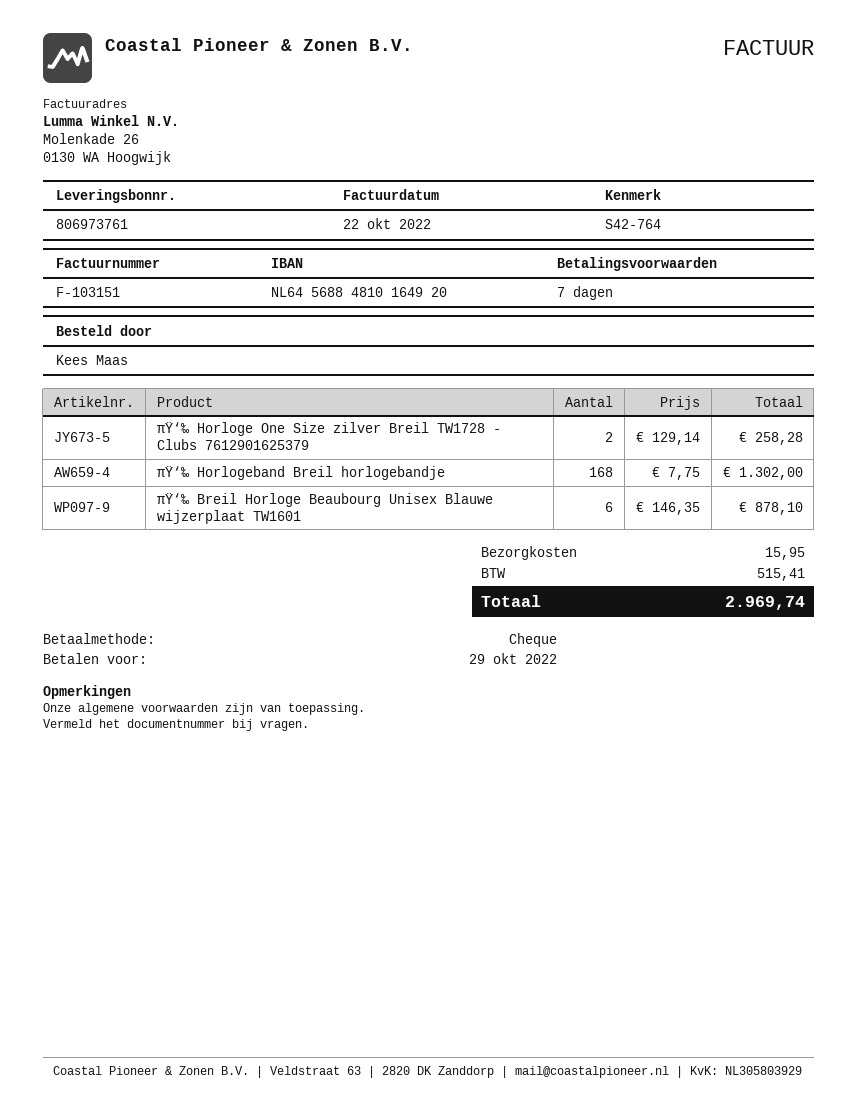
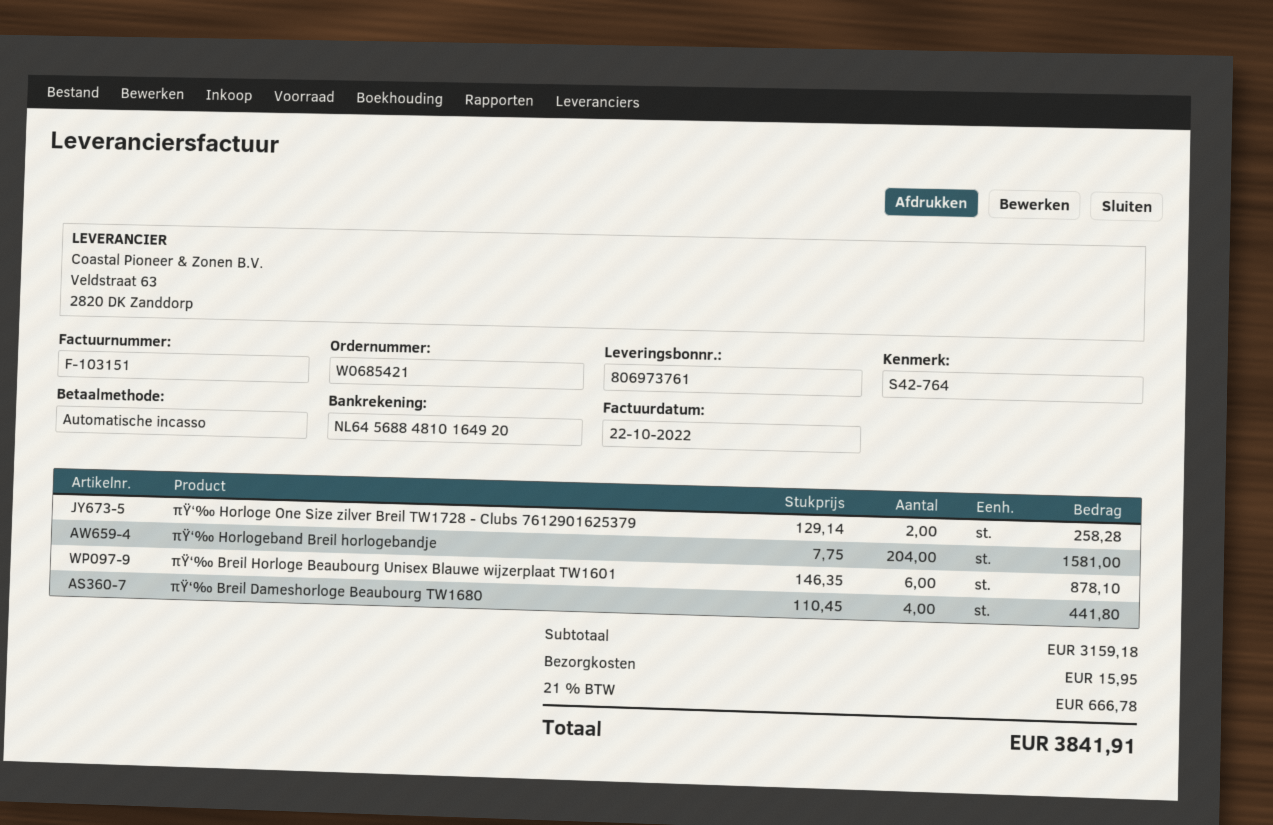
payment method: cheque -> direct debit
πŸ‘‰ Horlogeband Breil horlogebandje: 168 x 7.75 = 1302.00 -> 204 x 7.75 = 1581.00
πŸ‘‰ Breil Dameshorloge Beaubourg TW1680: none -> 4 x 110.45 = 441.80
tax: 515.41 -> 666.78
total: 2969.74 -> 3841.91

